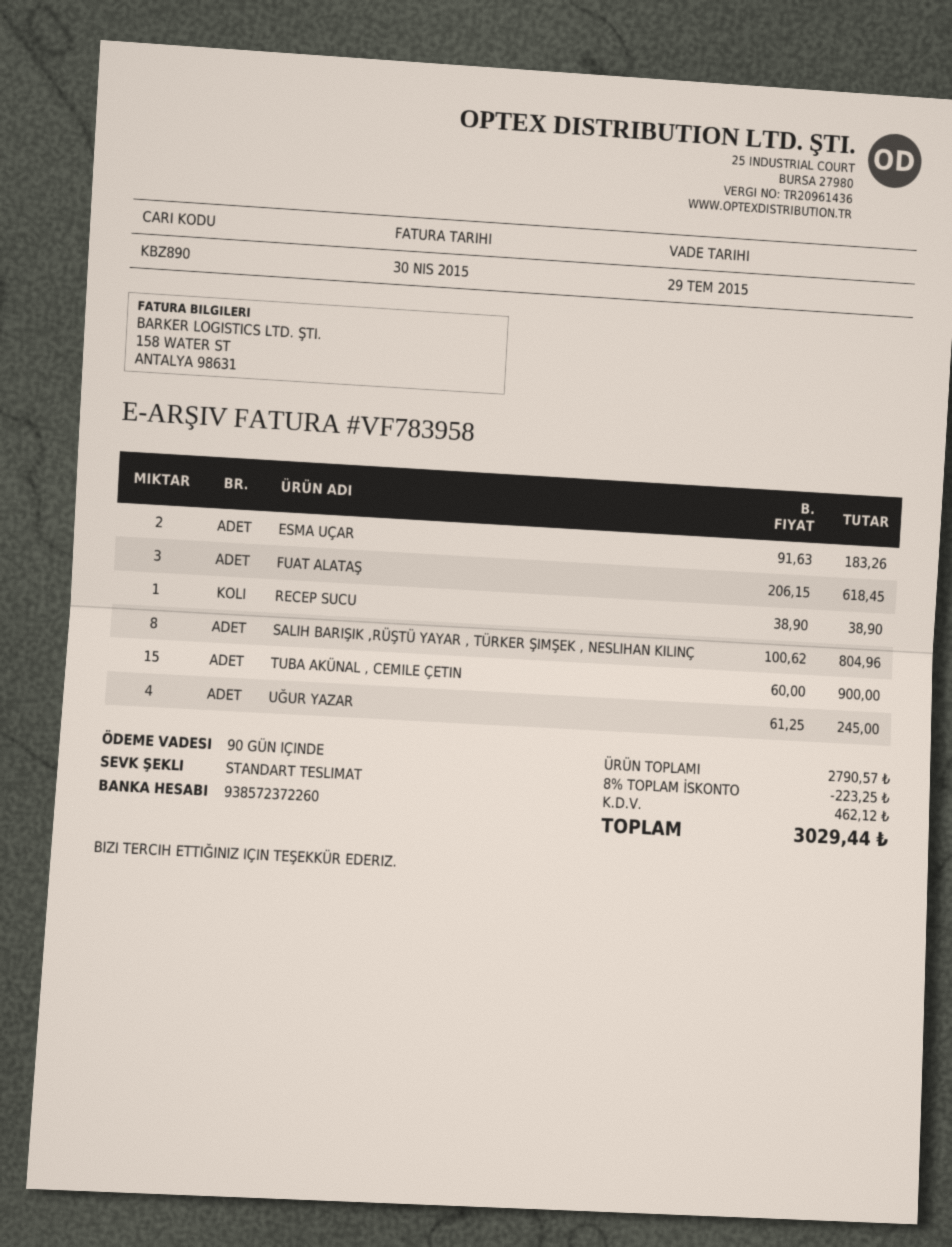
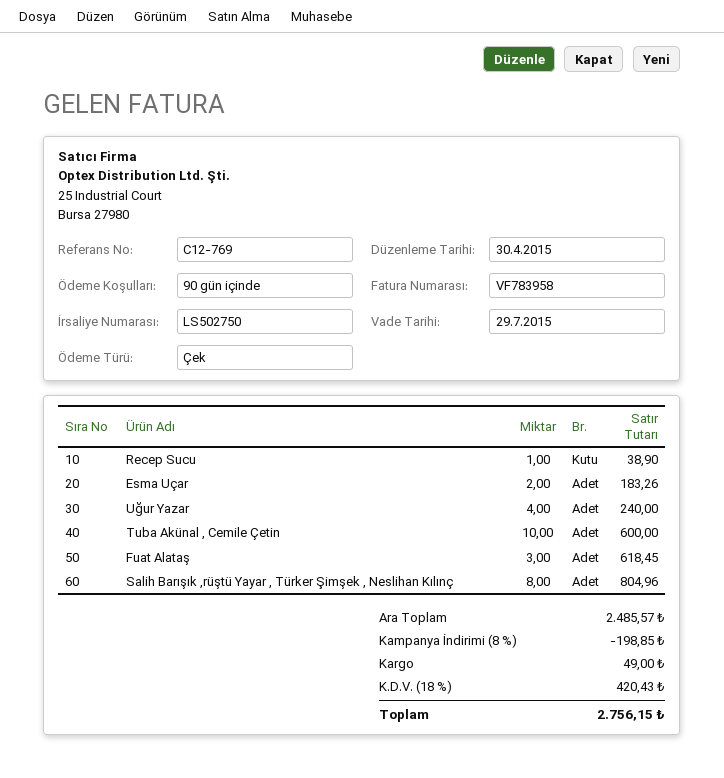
TUBA AKÜNAL , CEMILE ÇETIN: 15 for 900.00 -> 10 for 600.00
UĞUR YAZAR: 4 for 245.00 -> 4 for 240.00
subtotal: 2790.57 -> 2485.57
discount: 8% = 223.25 -> 8% = 198.85
shipping: none -> 49.00
tax: 462.12 -> 420.43
total: 3029.44 -> 2756.15

